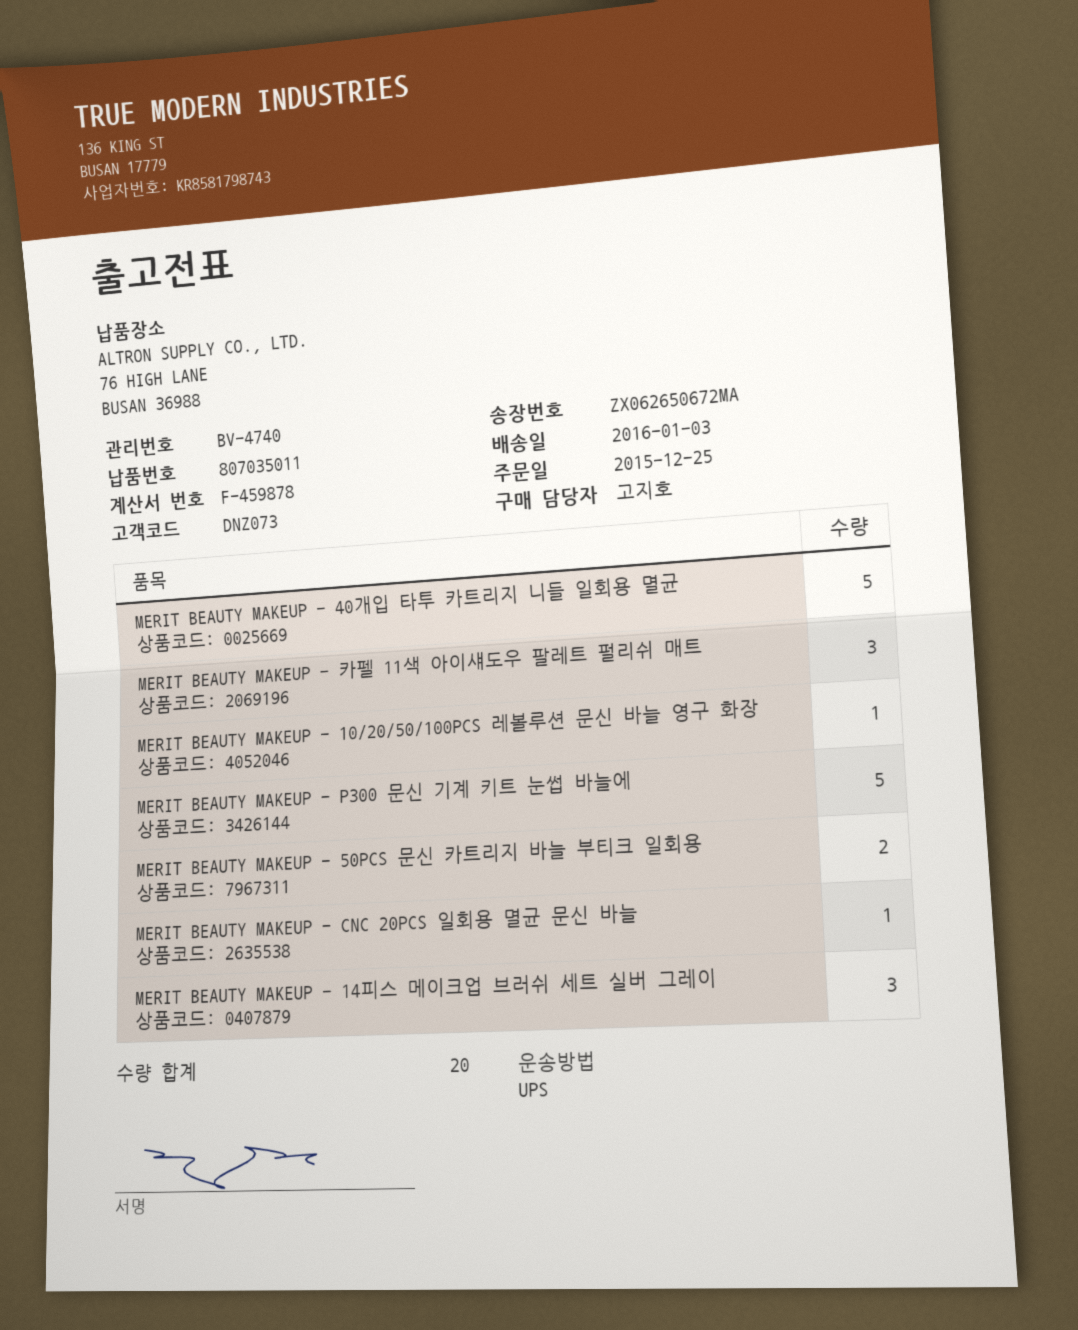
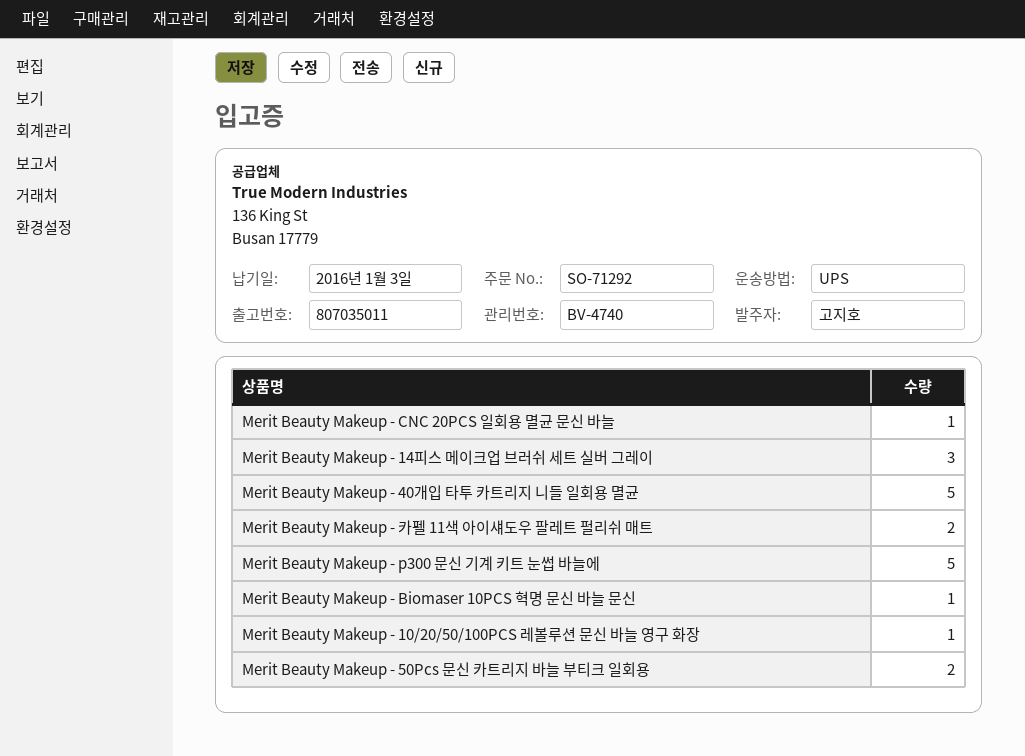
MERIT BEAUTY MAKEUP - 카펠 11색 아이섀도우 팔레트 펄리쉬 매트: 3 -> 2
Merit Beauty Makeup - Biomaser 10PCS 혁명 문신 바늘 문신: none -> 1

